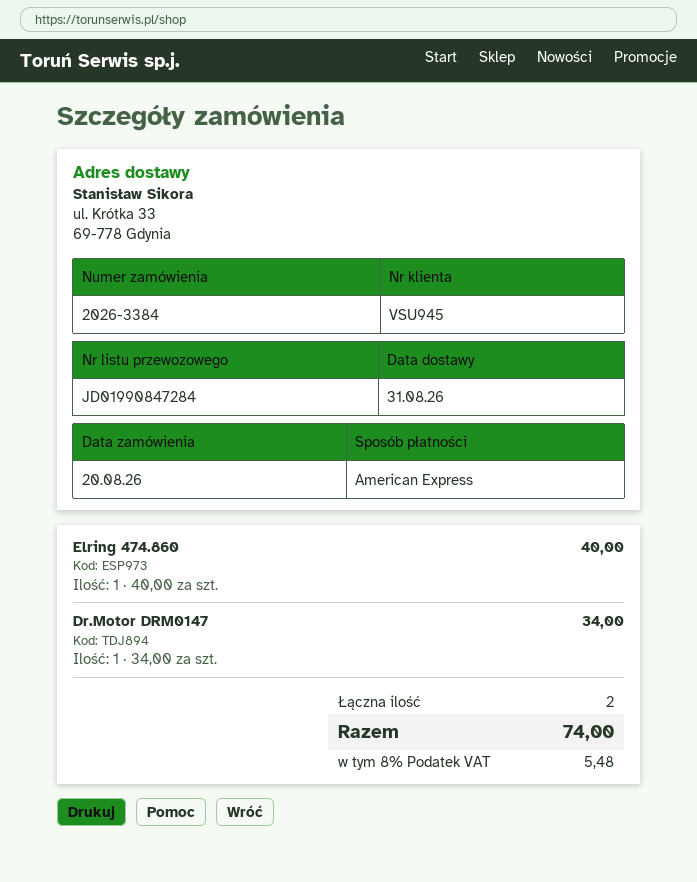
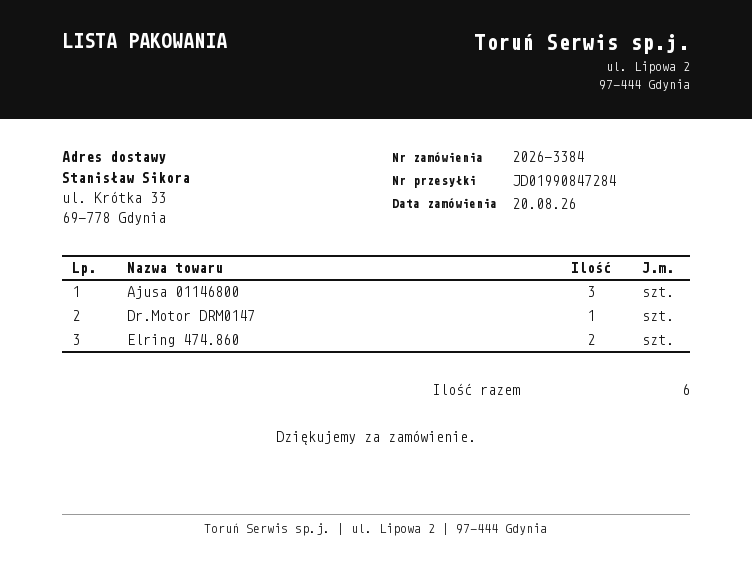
Elring 474.860: 1 -> 2
Ajusa 01146800: none -> 3
total quantity: 2 -> 6

